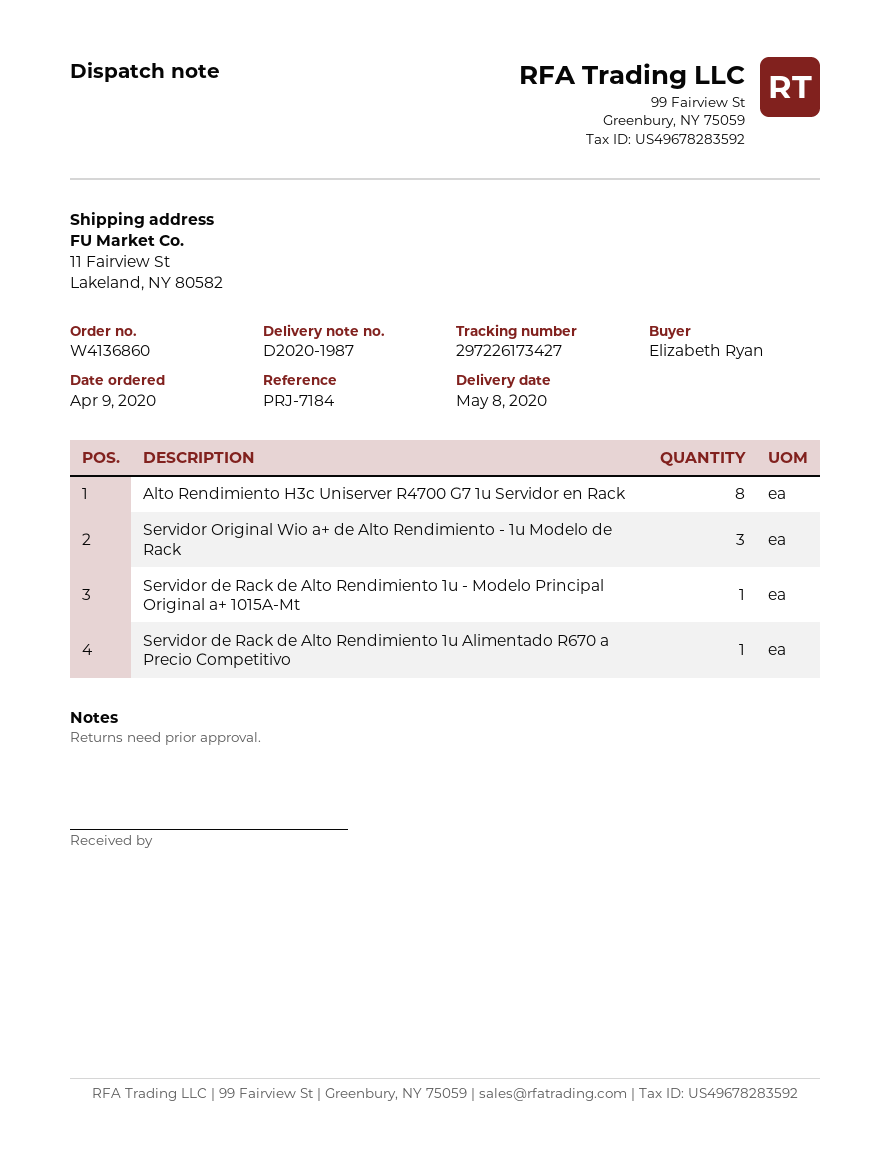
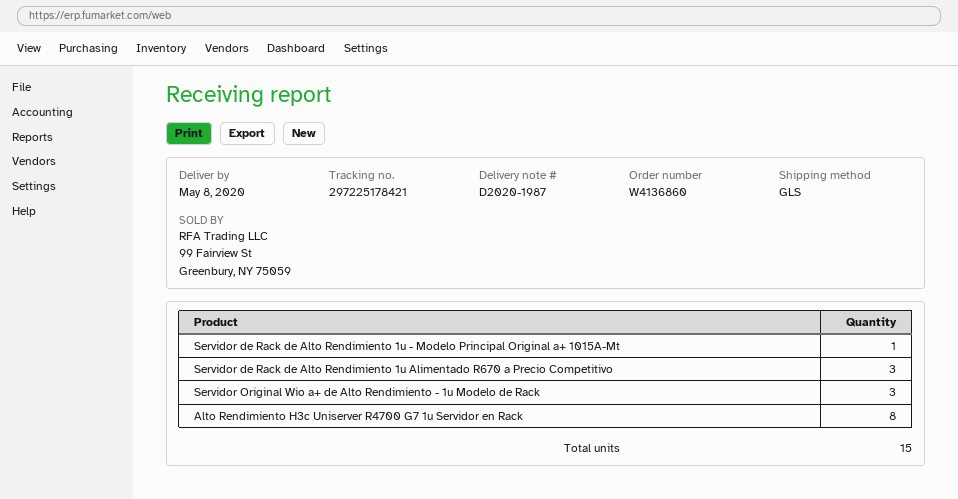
tracking number: 297226173427 -> 297225178421
Servidor de Rack de Alto Rendimiento 1u Alimentado R670 a Precio Competitivo: 1 -> 3

